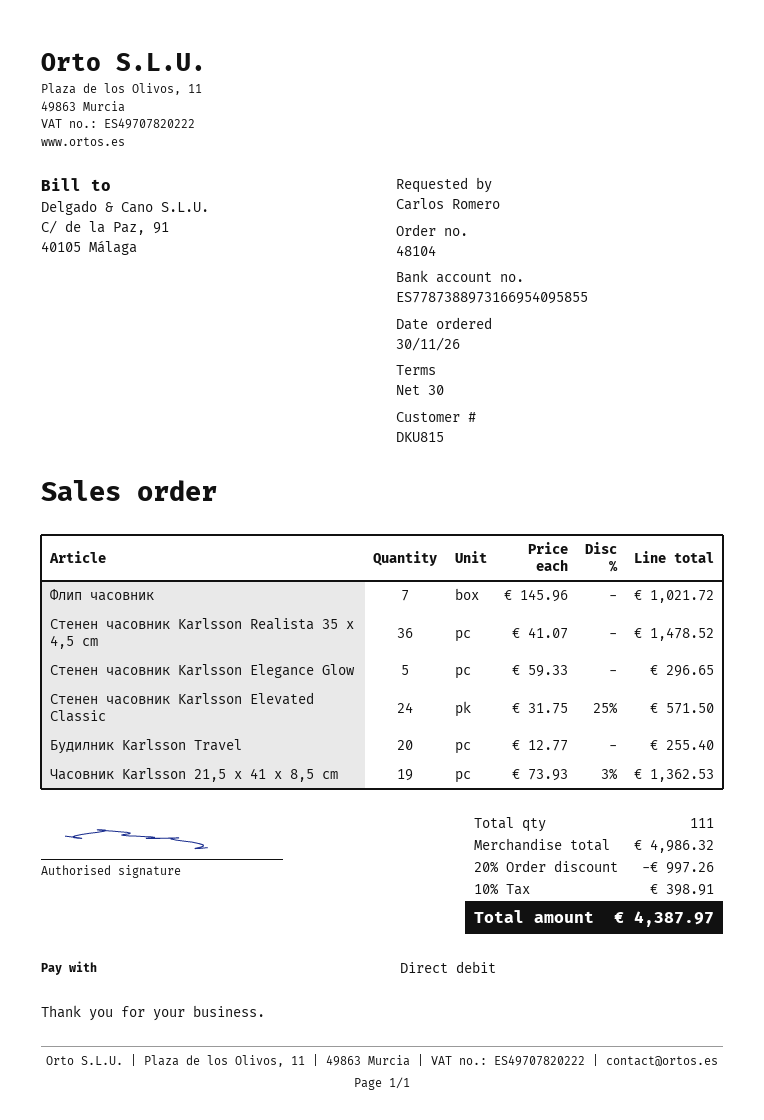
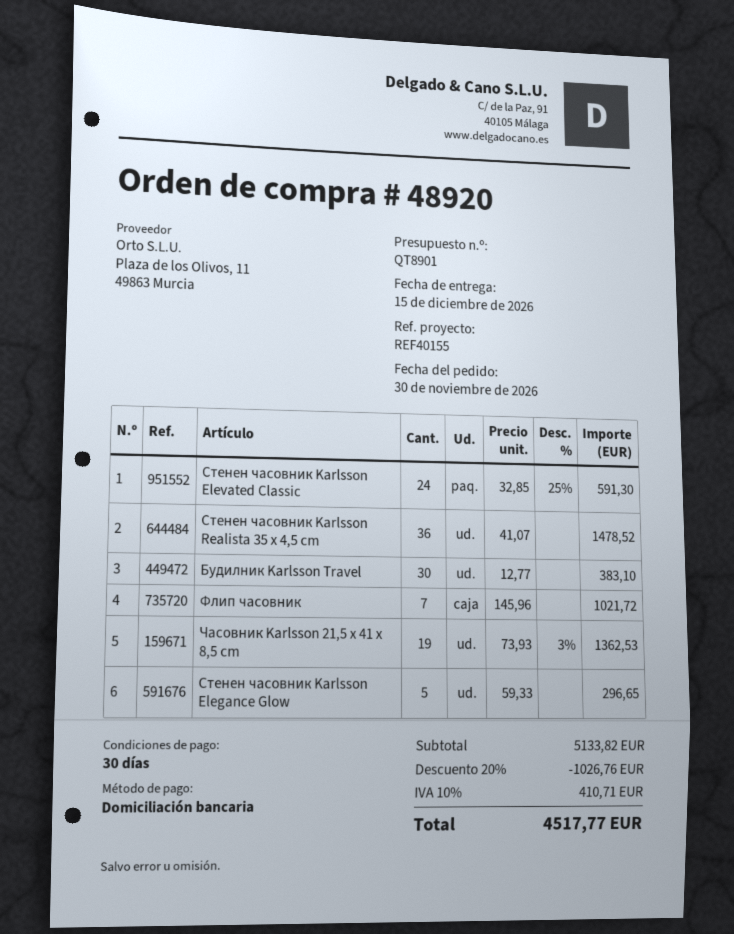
order number: 48104 -> 48920
Стенен часовник Karlsson Elevated Classic: 24 x 31.75 - 25% = 571.50 -> 24 x 32.85 - 25% = 591.30
Будилник Karlsson Travel: 20 x 12.77 = 255.40 -> 30 x 12.77 = 383.10
subtotal: 4986.32 -> 5133.82
discount: 20% = 997.26 -> 20% = 1026.76
tax: 10% = 398.91 -> 10% = 410.71
total: 4387.97 -> 4517.77

